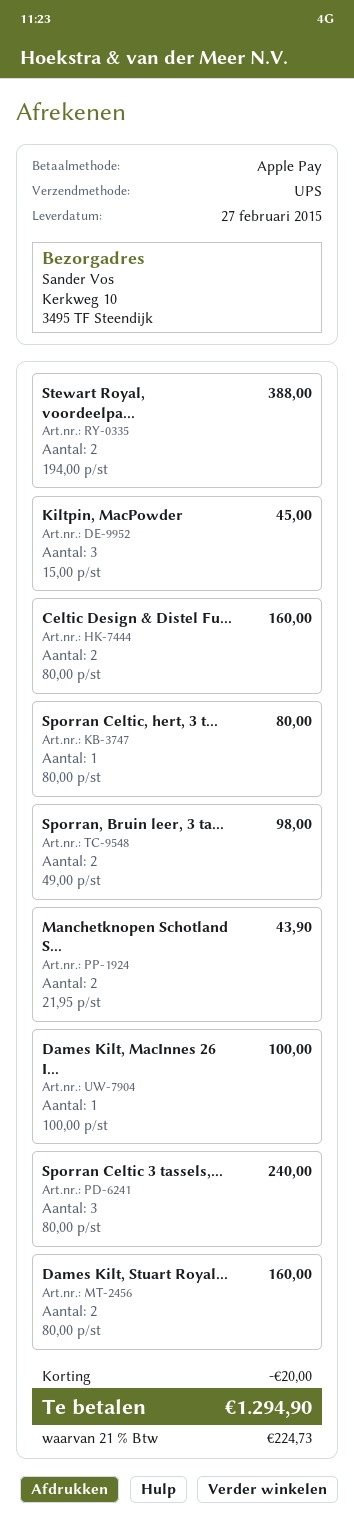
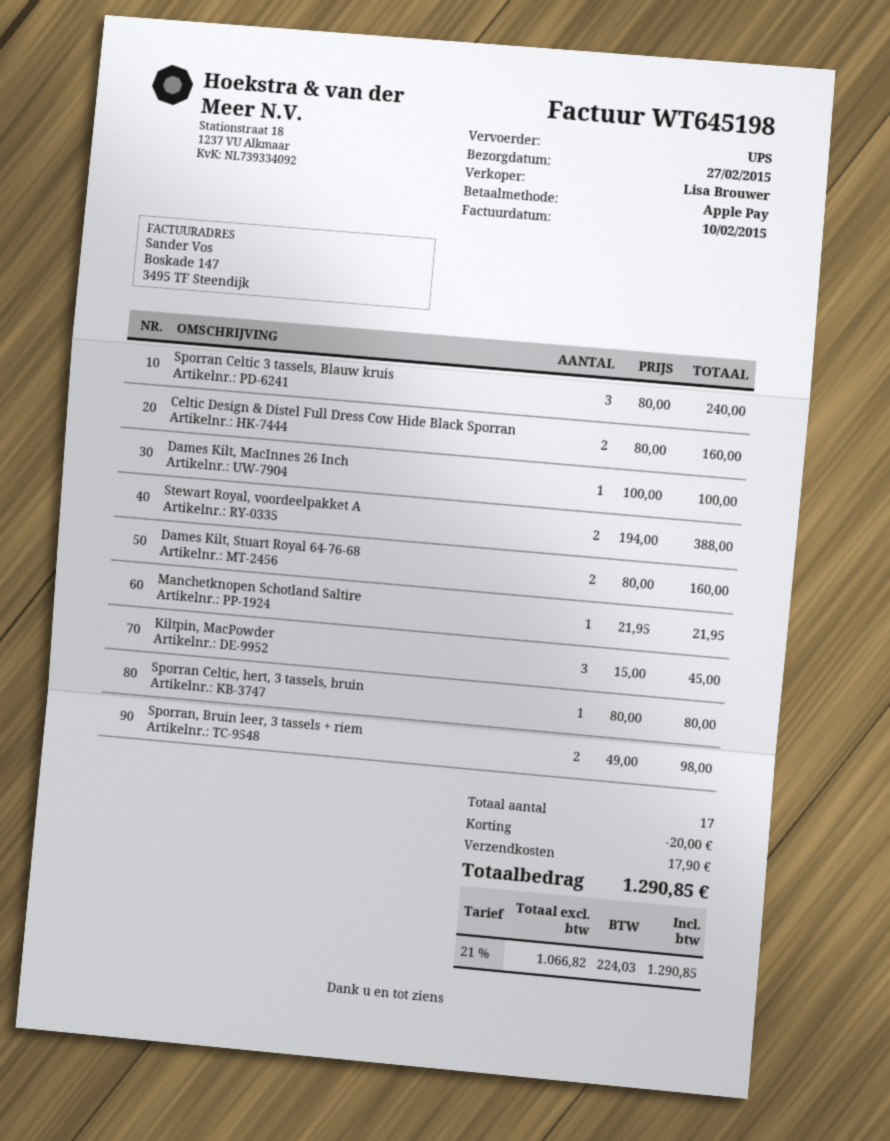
Manchetknopen Schotland S...: 2 x 21.95 = 43.90 -> 1 x 21.95 = 21.95
shipping: none -> 17.90
tax: 21% = 224.73 -> 21% = 224.03
total: 1294.90 -> 1290.85

